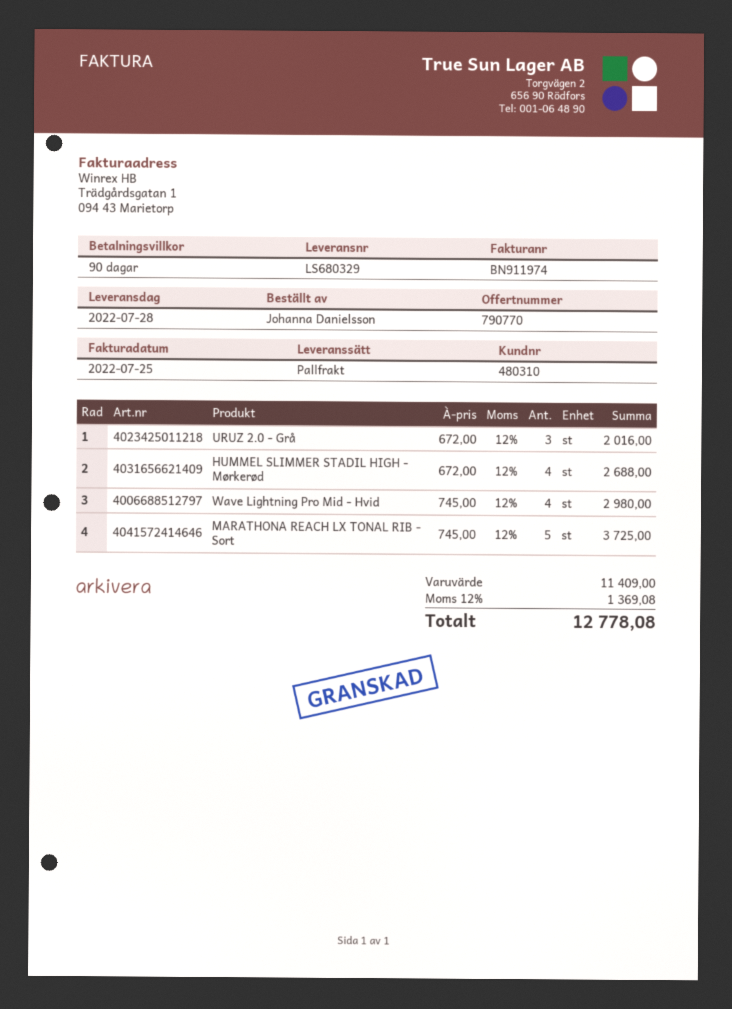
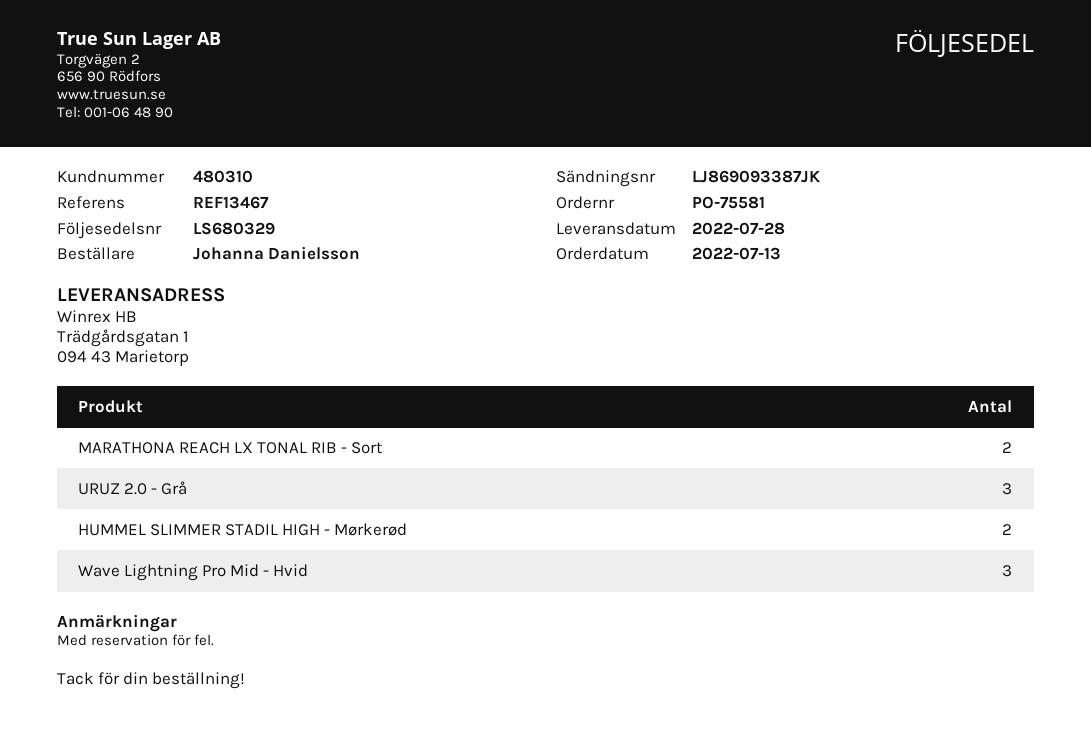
HUMMEL SLIMMER STADIL HIGH - Mørkerød: 4 -> 2
Wave Lightning Pro Mid - Hvid: 4 -> 3
MARATHONA REACH LX TONAL RIB - Sort: 5 -> 2

